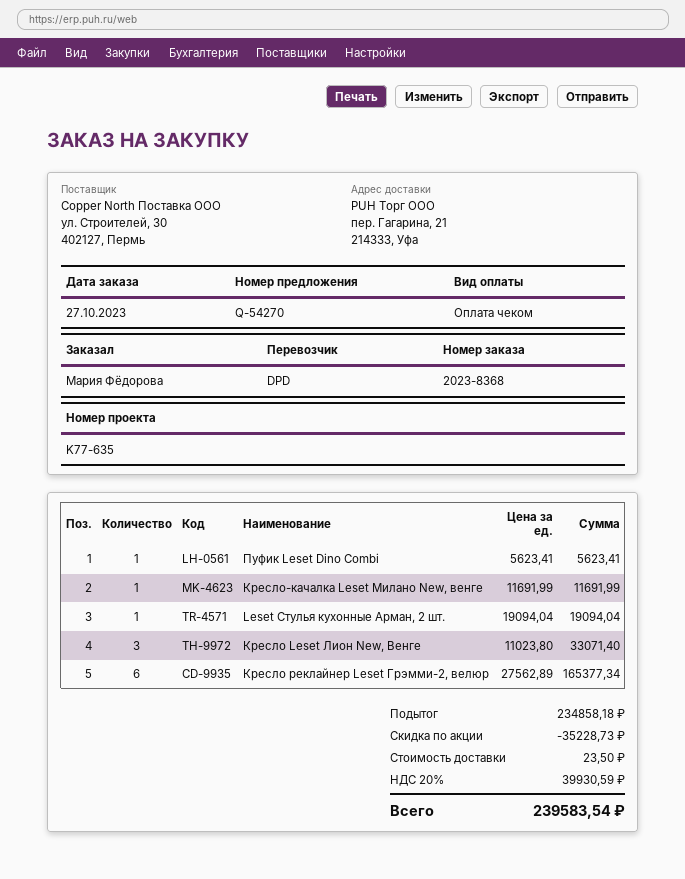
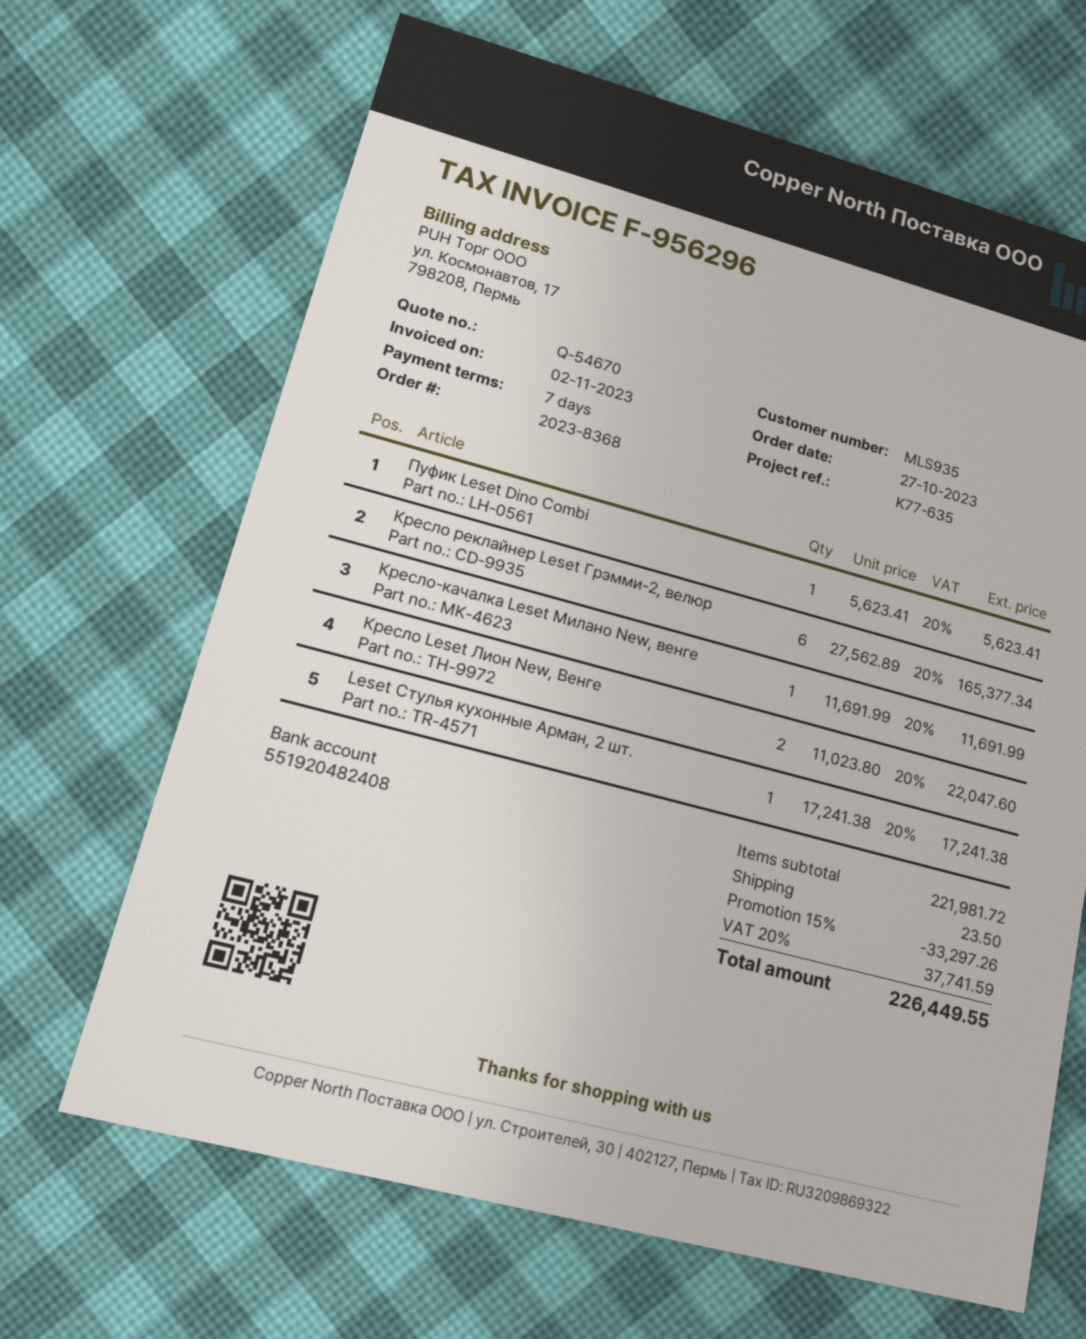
quote number: Q-54270 -> Q-54670
Leset Стулья кухонные Арман, 2 шт.: 1 x 19094.04 = 19094.04 -> 1 x 17241.38 = 17241.38
Кресло Leset Лион New, Венге: 3 x 11023.80 = 33071.40 -> 2 x 11023.80 = 22047.60
subtotal: 234858.18 -> 221981.72
discount: 35228.73 -> 33297.26
tax: 20% = 39930.59 -> 20% = 37741.59
total: 239583.54 -> 226449.55

